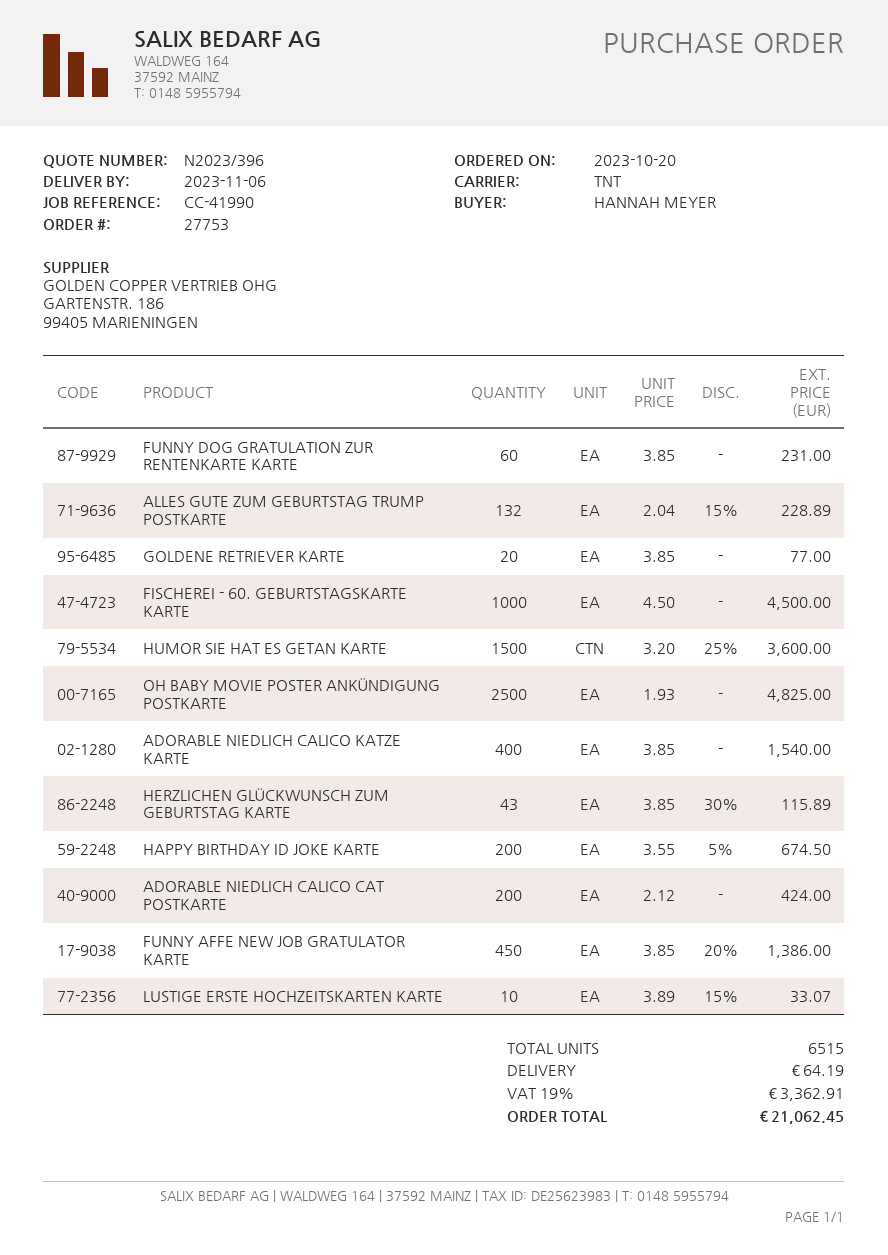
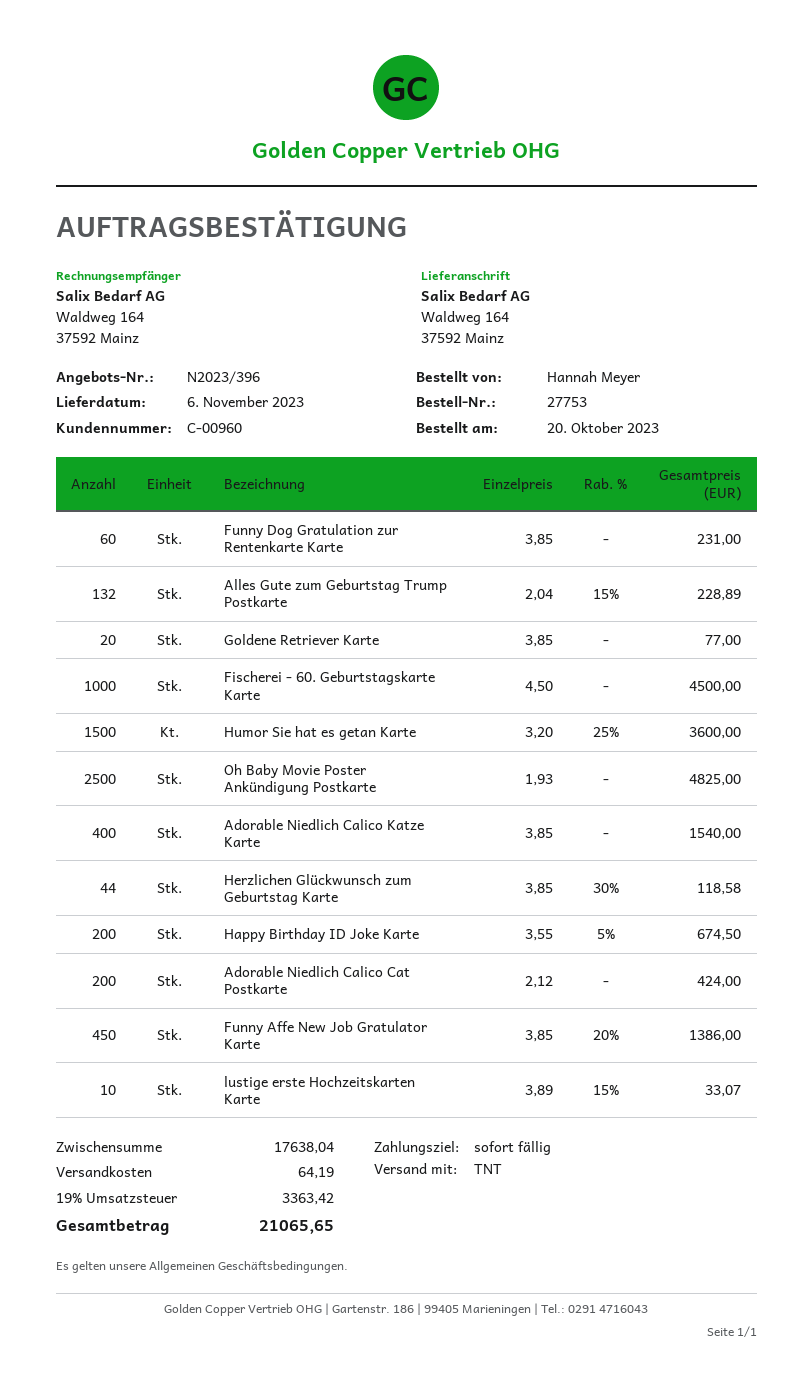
HERZLICHEN GLÜCKWUNSCH ZUM GEBURTSTAG KARTE: 43 x 3.85 - 30% = 115.89 -> 44 x 3.85 - 30% = 118.58
tax: 19% = 3362.91 -> 19% = 3363.42
total: 21062.45 -> 21065.65

